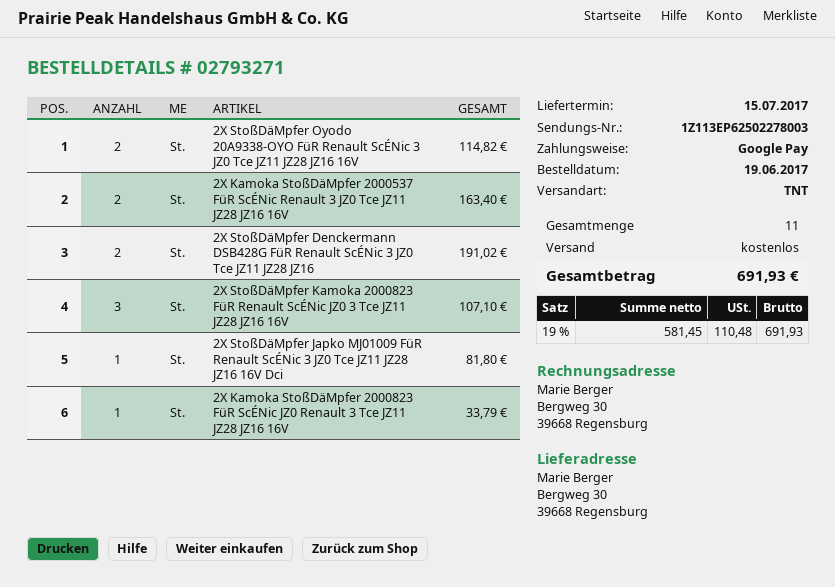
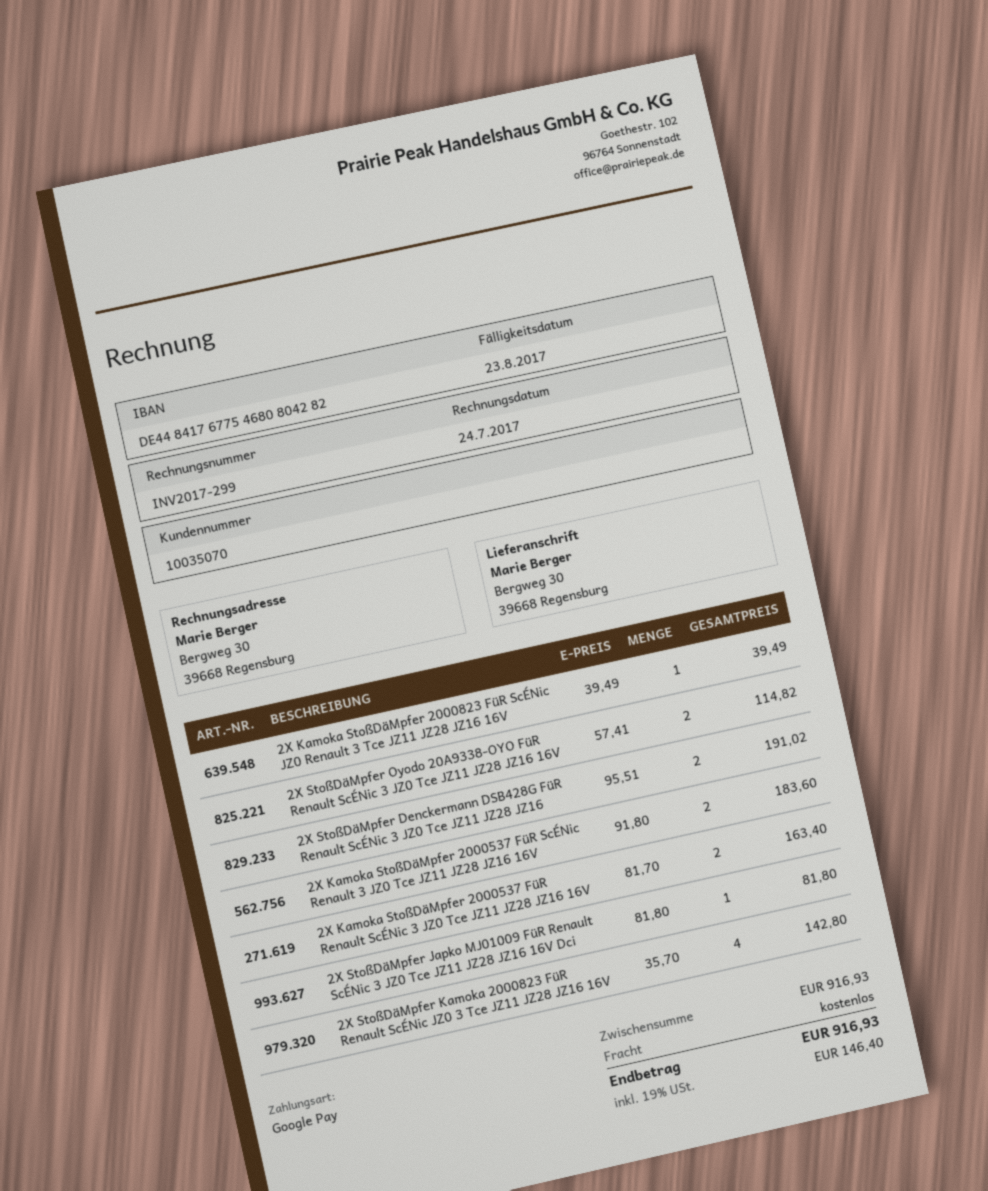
2X Kamoka StoßDäMpfer 2000537 FüR ScÉNic Renault 3 JZ0 Tce JZ11 JZ28 JZ16 16V: 2 for 163.40 -> 2 for 183.60
2X StoßDäMpfer Kamoka 2000823 FüR Renault ScÉNic JZ0 3 Tce JZ11 JZ28 JZ16 16V: 3 for 107.10 -> 4 for 142.80
2X Kamoka StoßDäMpfer 2000823 FüR ScÉNic JZ0 Renault 3 Tce JZ11 JZ28 JZ16 16V: 1 for 33.79 -> 1 for 39.49
2X Kamoka StoßDäMpfer 2000537 FüR Renault ScÉNic 3 JZ0 Tce JZ11 JZ28 JZ16 16V: none -> 2 for 163.40
tax: 19% = 110.48 -> 19% = 146.40
total: 691.93 -> 916.93

